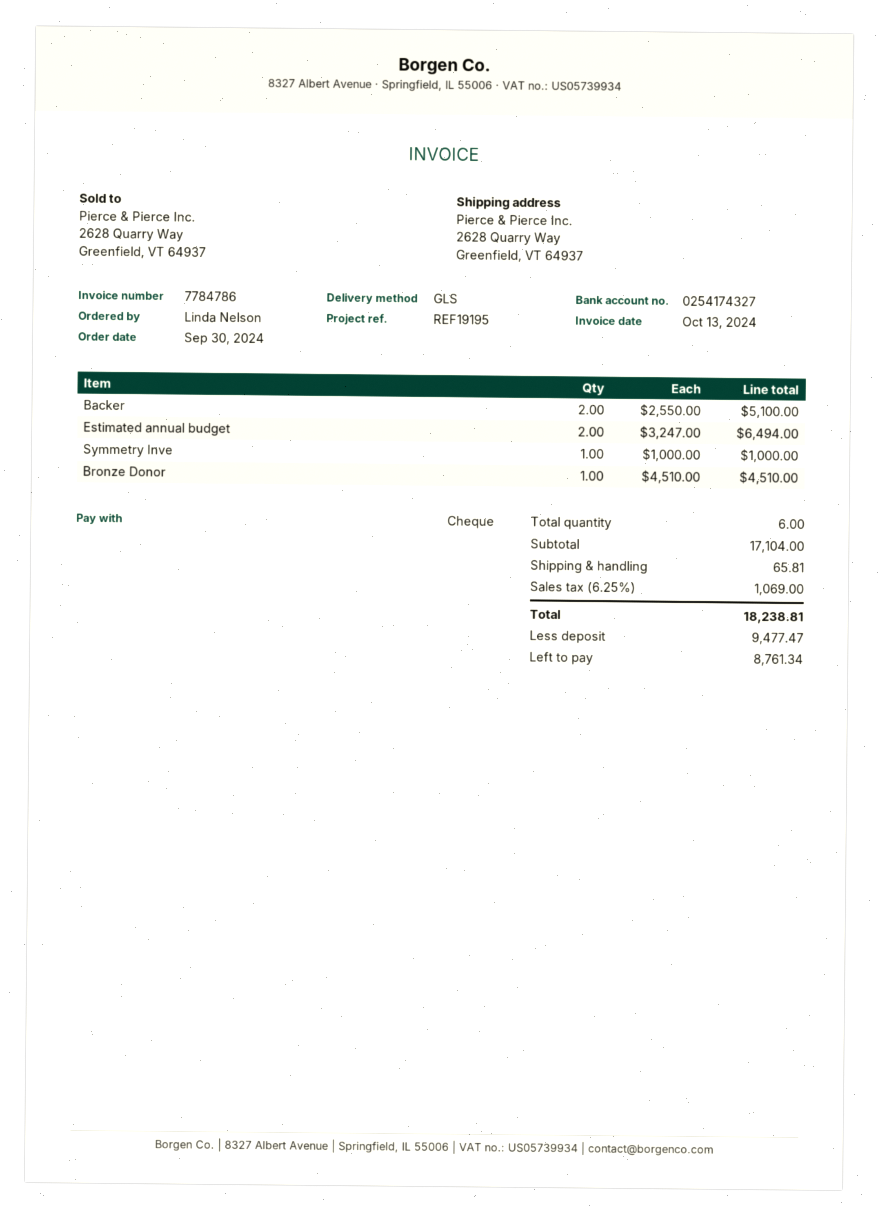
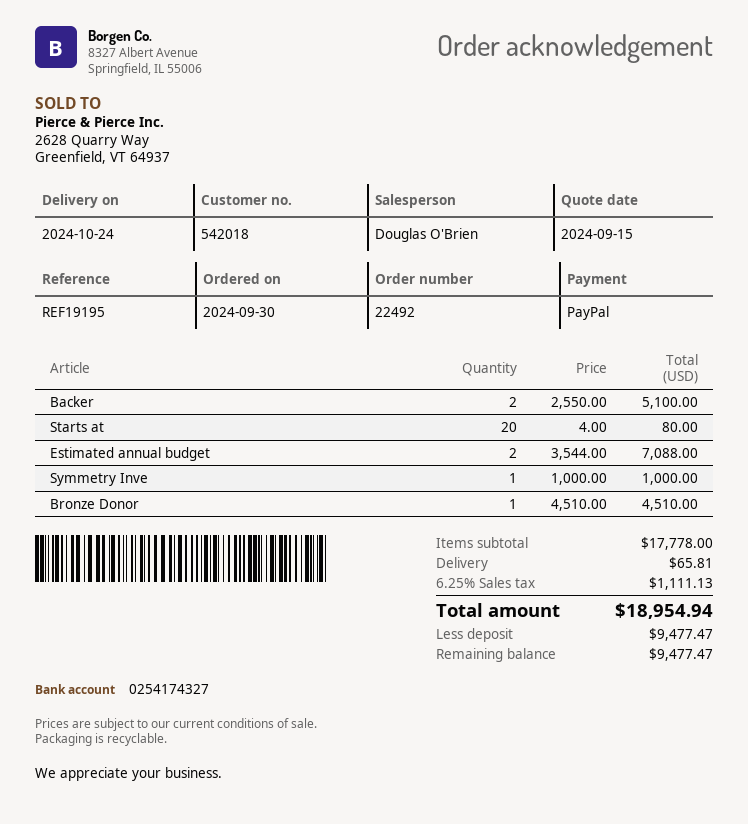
payment method: cheque -> PayPal
Estimated annual budget: 2 x 3247.00 = 6494.00 -> 2 x 3544.00 = 7088.00
Starts at: none -> 20 x 4.00 = 80.00
subtotal: 17104.00 -> 17778.00
tax: 6.25% = 1069.00 -> 6.25% = 1111.13
total: 18238.81 -> 18954.94
balance: 8761.34 -> 9477.47

